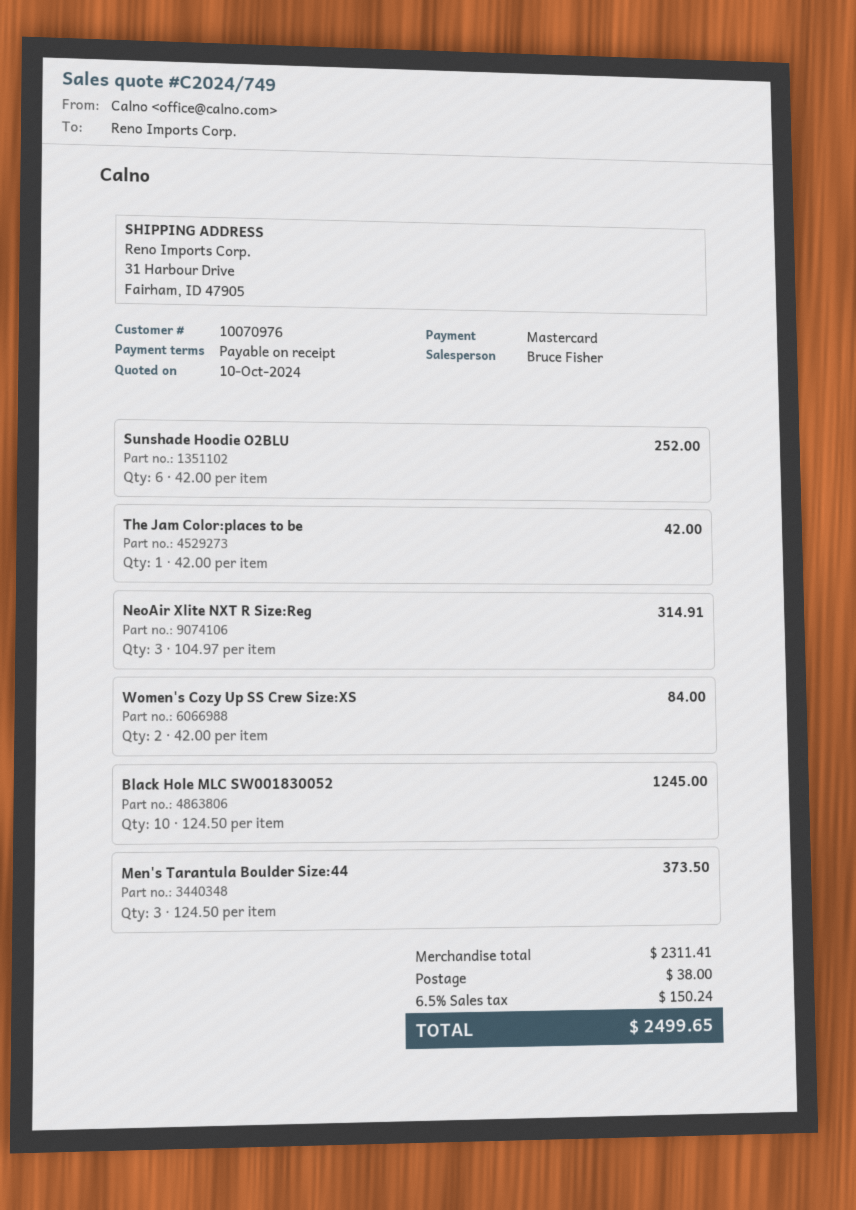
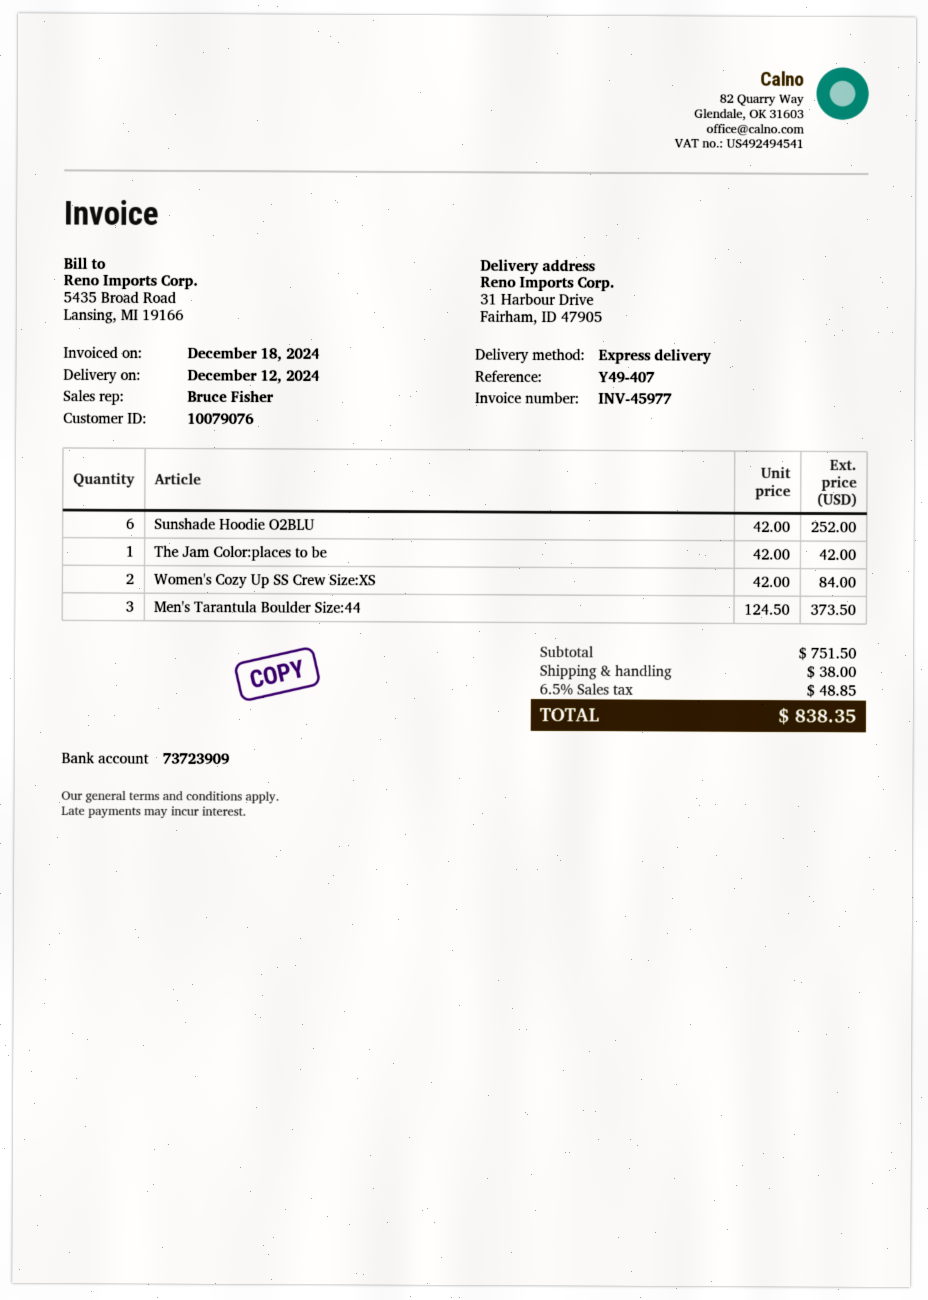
customer number: 10070976 -> 10079076
NeoAir Xlite NXT R Size:Reg: 3 x 104.97 = 314.91 -> none
Black Hole MLC SW001830052: 10 x 124.50 = 1245.00 -> none
subtotal: 2311.41 -> 751.50
tax: 6.5% = 150.24 -> 6.5% = 48.85
total: 2499.65 -> 838.35

